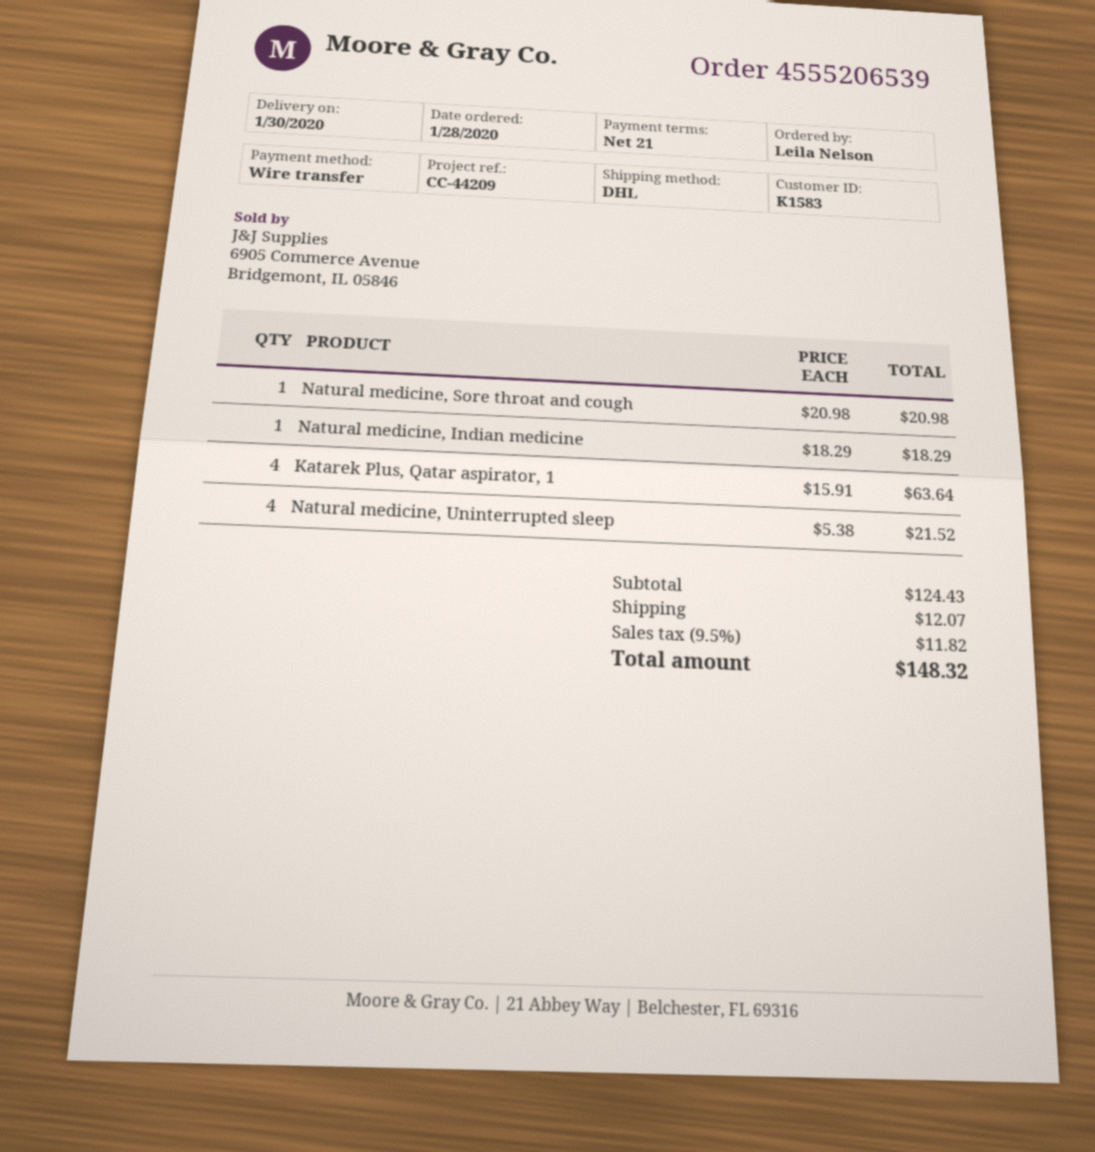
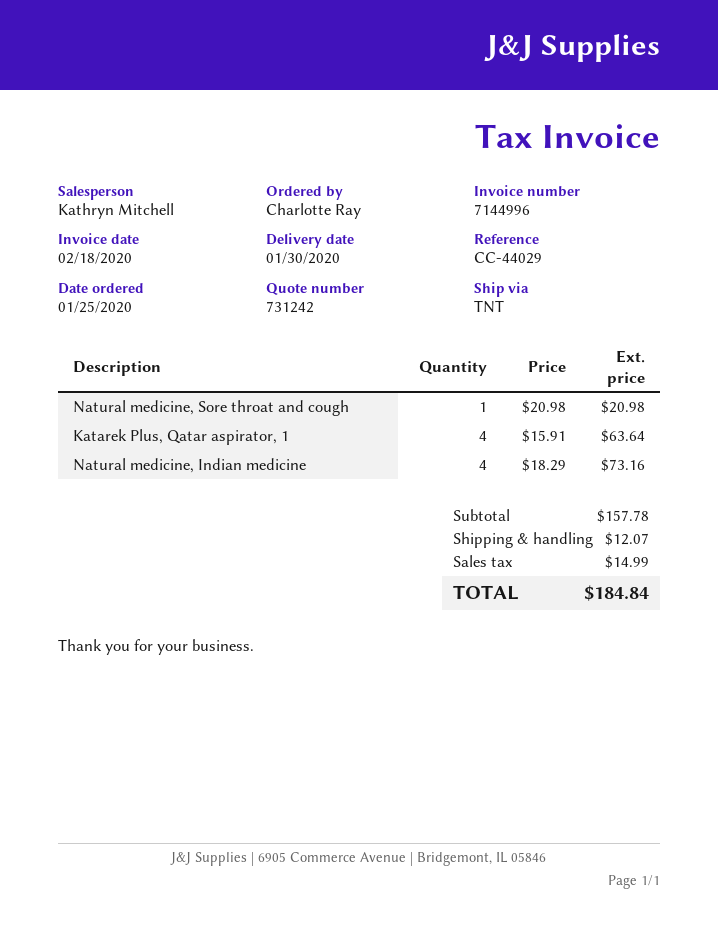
order date: 2020-01-28 -> 2020-01-25
reference: CC-44209 -> CC-44029
ordered by: Leila Nelson -> Charlotte Ray
shipping method: DHL -> TNT
Natural medicine, Indian medicine: 1 x 18.29 = 18.29 -> 4 x 18.29 = 73.16
Natural medicine, Uninterrupted sleep: 4 x 5.38 = 21.52 -> none
subtotal: 124.43 -> 157.78
tax: 11.82 -> 14.99
total: 148.32 -> 184.84

